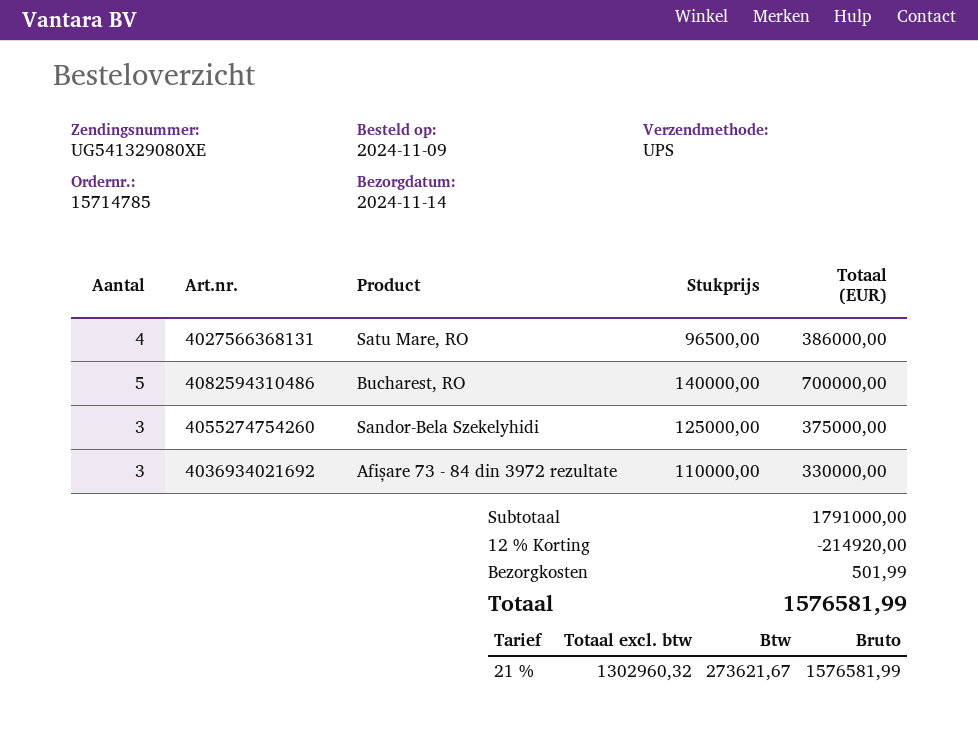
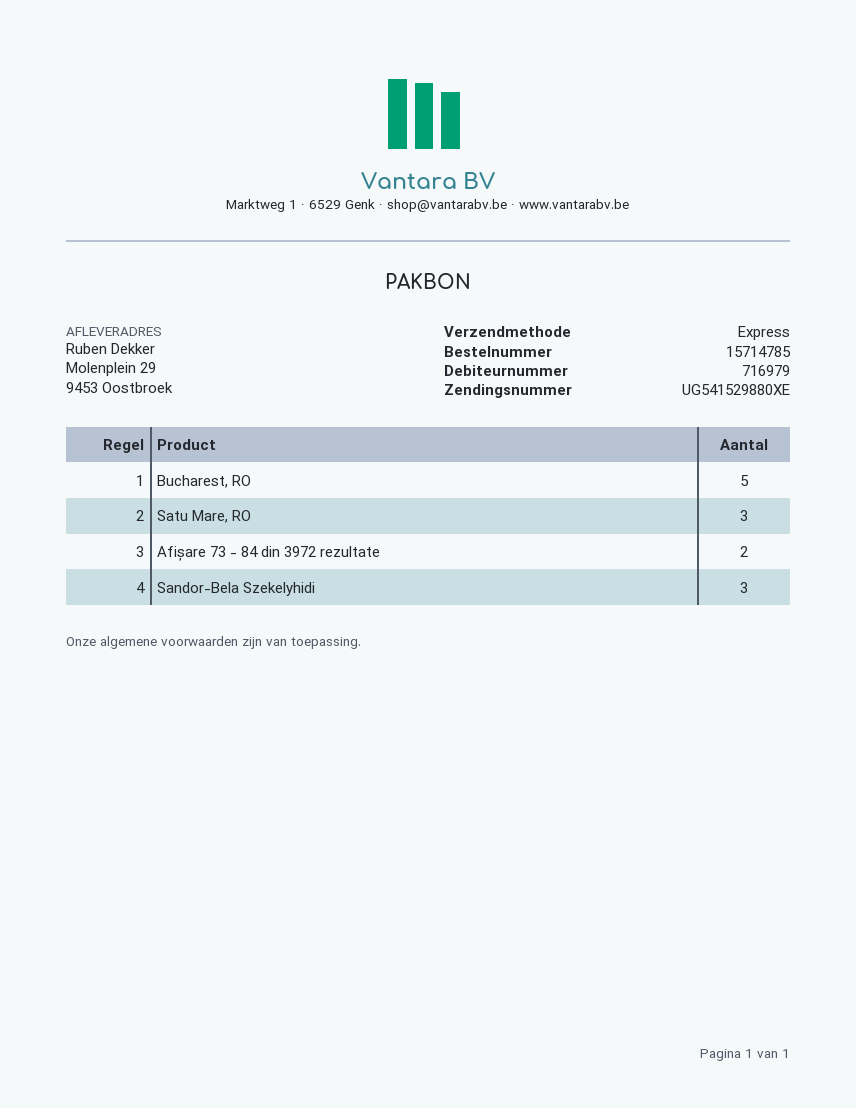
shipping method: UPS -> express
tracking number: UG541329080XE -> UG541529880XE
Satu Mare, RO: 4 -> 3
Afișare 73 - 84 din 3972 rezultate: 3 -> 2

